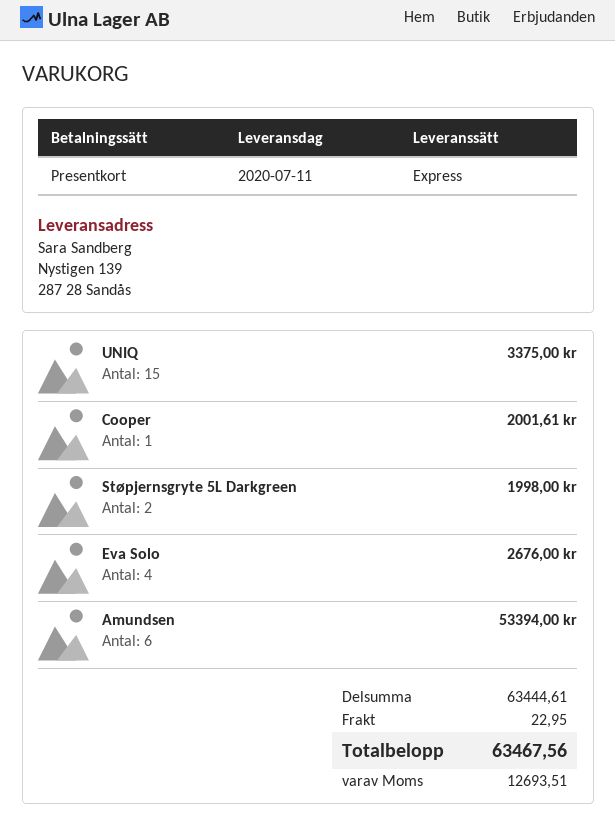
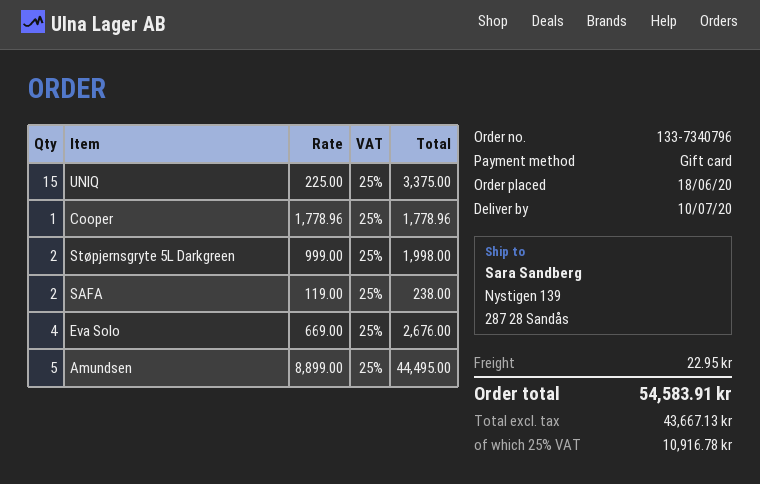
delivery date: 2020-07-11 -> 2020-07-10
Cooper: 1 for 2001.61 -> 1 for 1778.96
Amundsen: 6 for 53394.00 -> 5 for 44495.00
SAFA: none -> 2 for 238.00
tax: 12693.51 -> 10916.78
total: 63467.56 -> 54583.91

